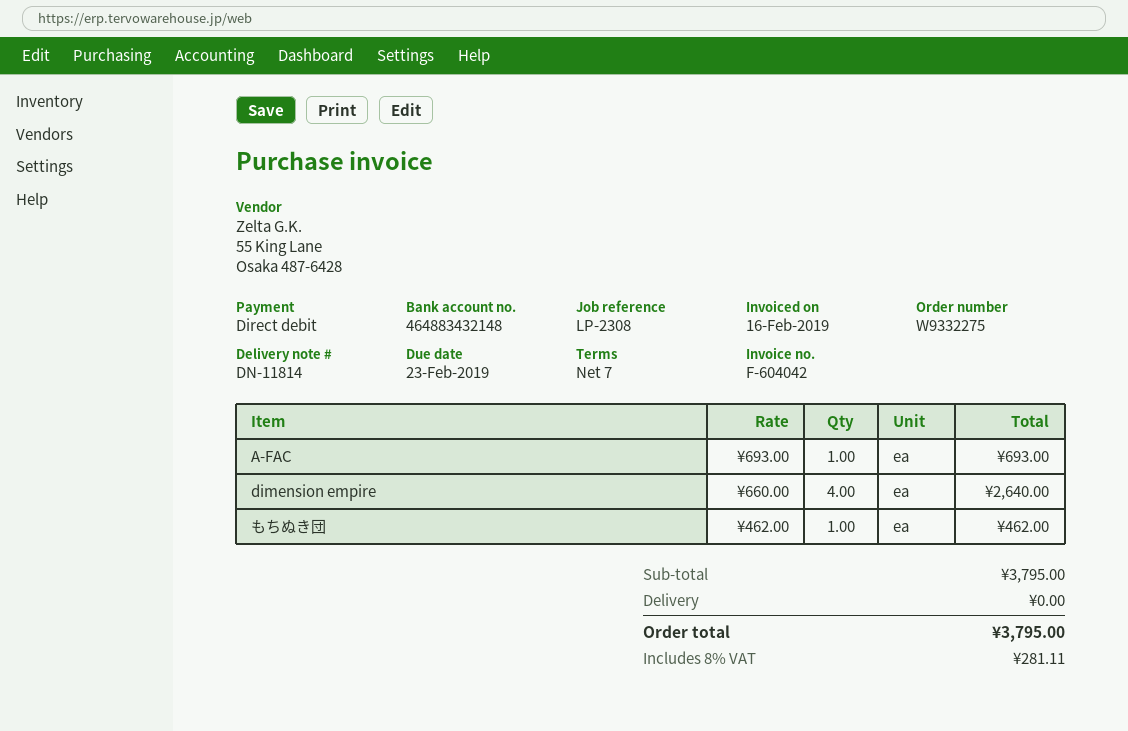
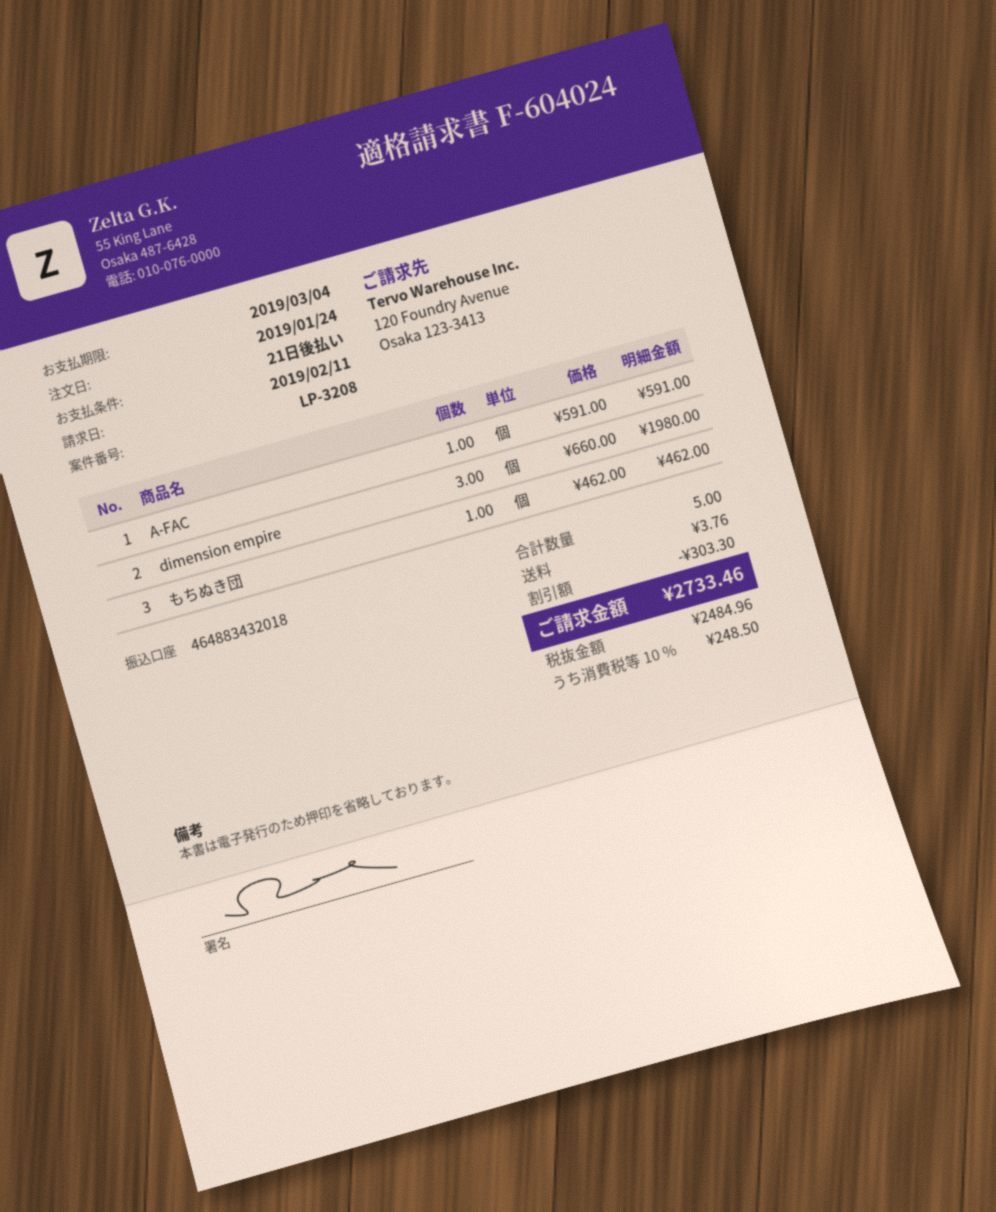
invoice number: F-604042 -> F-604024
invoice date: 2019-02-16 -> 2019-02-11
payment terms: 7 days -> 21 days
due date: 2019-02-23 -> 2019-03-04
reference: LP-2308 -> LP-3208
bank account: 464883432148 -> 464883432018
A-FAC: 1 x 693.00 = 693.00 -> 1 x 591.00 = 591.00
dimension empire: 4 x 660.00 = 2640.00 -> 3 x 660.00 = 1980.00
discount: none -> 303.30
shipping: 0.00 -> 3.76
tax: 8% = 281.11 -> 10% = 248.50
total: 3795.00 -> 2733.46

